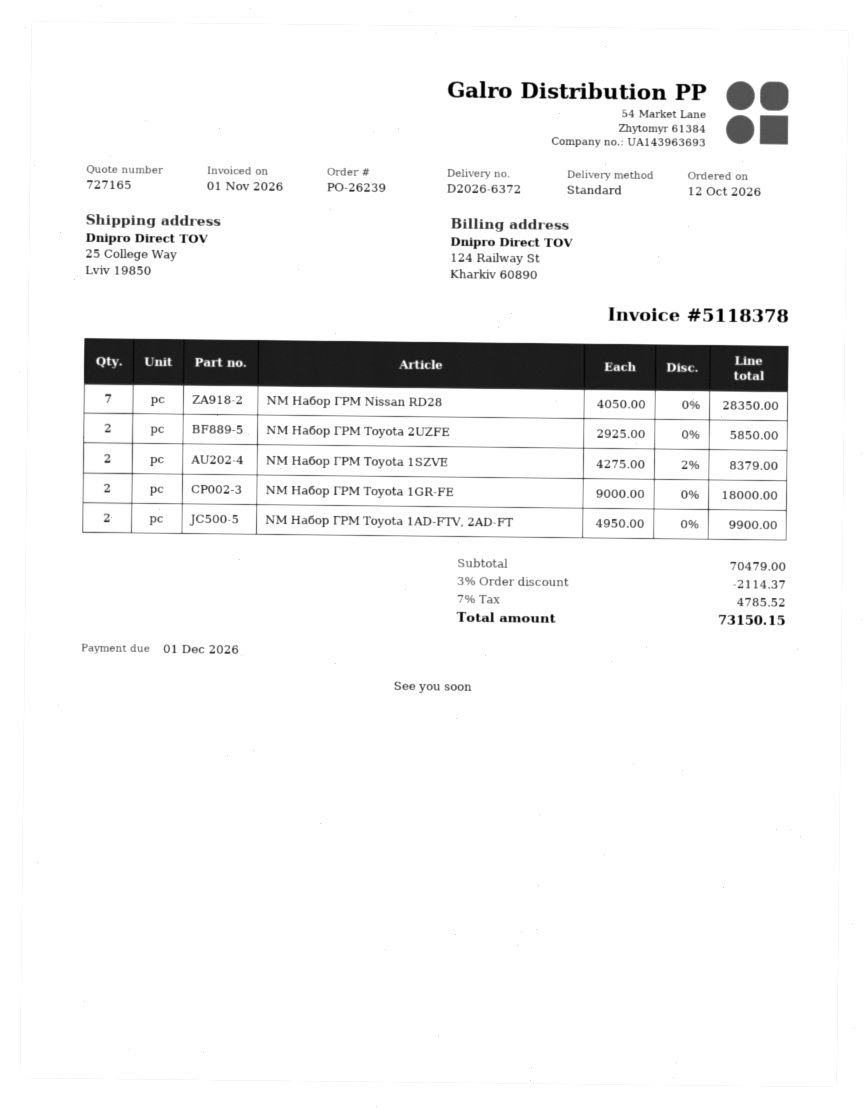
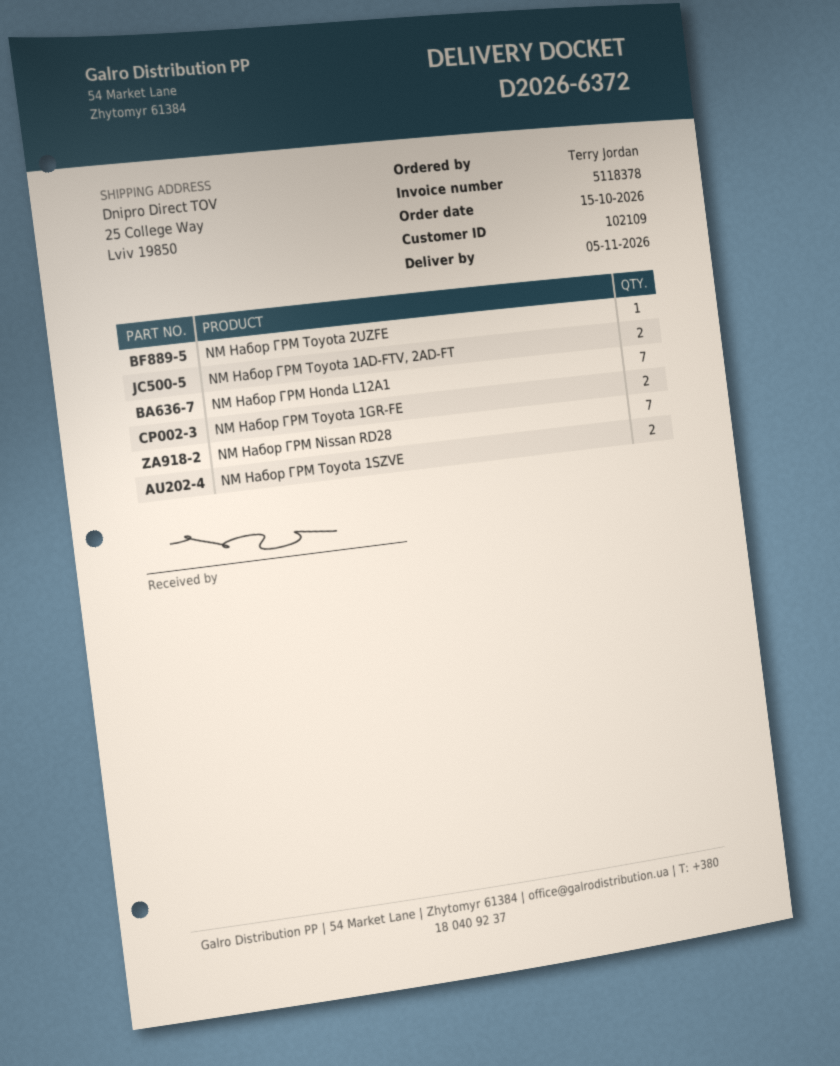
order date: 2026-10-12 -> 2026-10-15
NM Набор ГРМ Toyota 2UZFE: 2 -> 1
NM Набор ГРМ Honda L12A1: none -> 7

